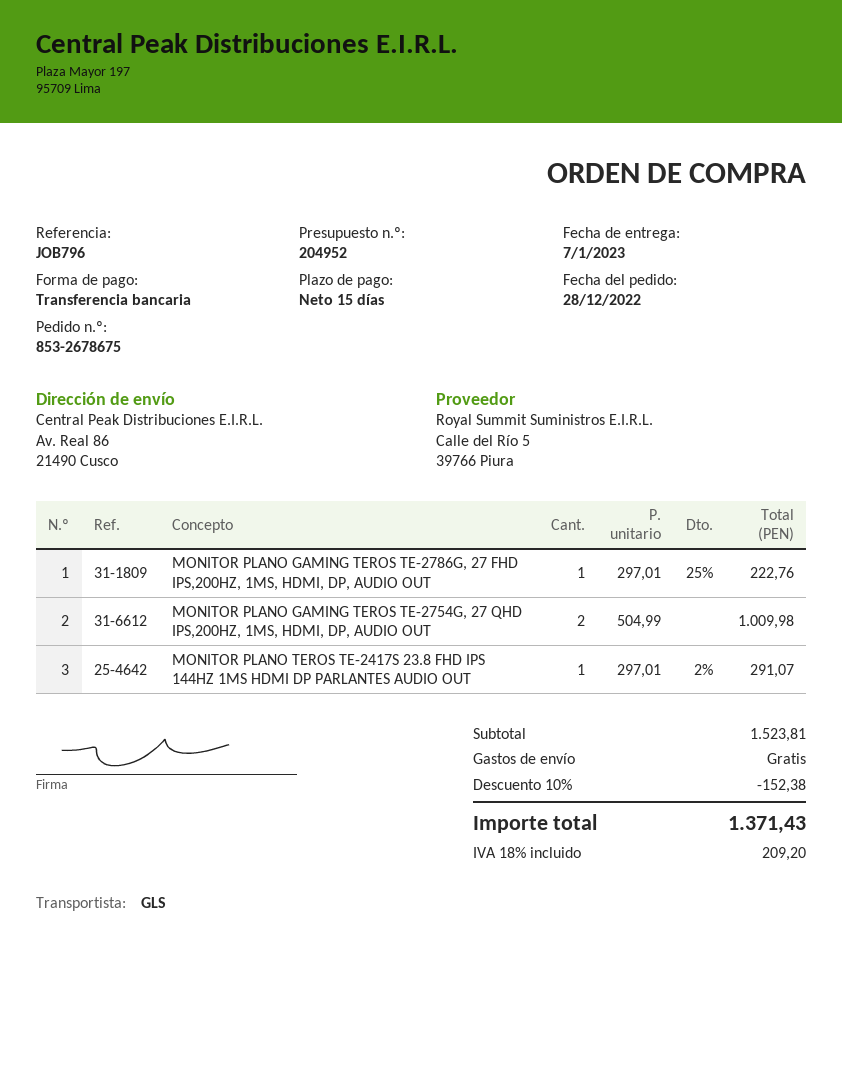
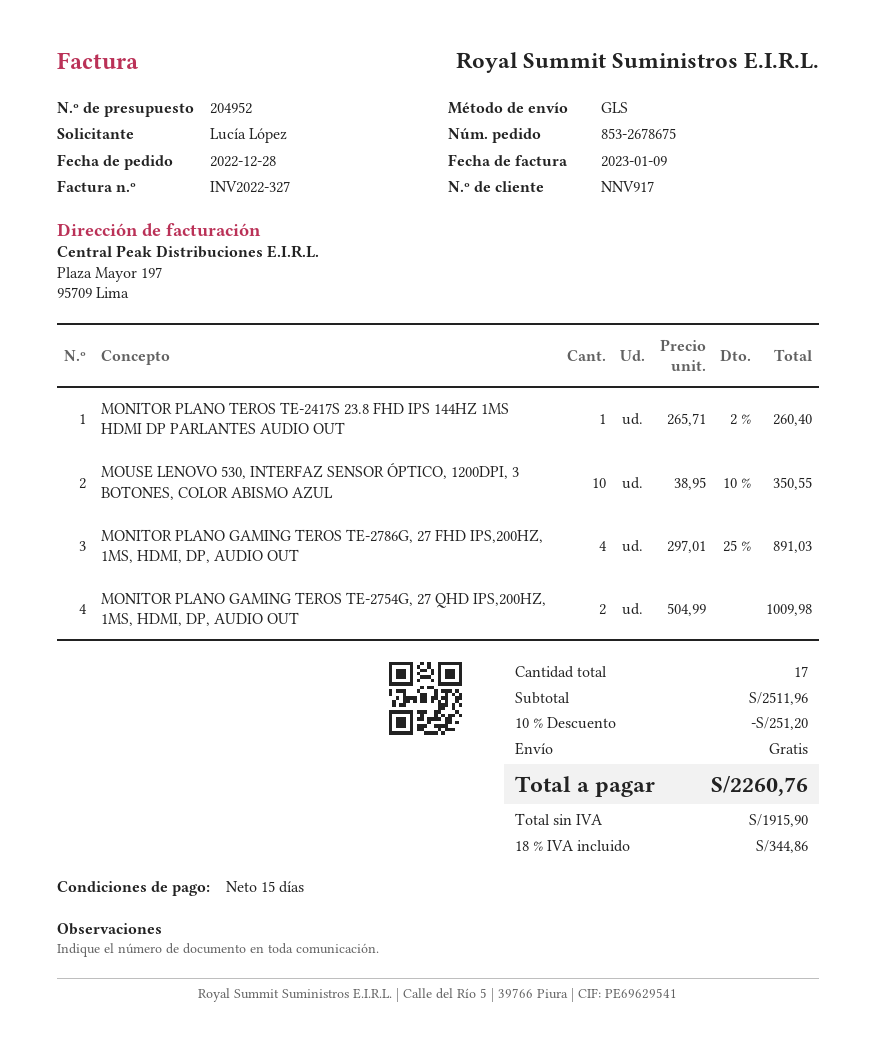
MONITOR PLANO GAMING TEROS TE-2786G, 27 FHD IPS,200HZ, 1MS, HDMI, DP, AUDIO OUT: 1 x 297.01 - 25% = 222.76 -> 4 x 297.01 - 25% = 891.03
MONITOR PLANO TEROS TE-2417S 23.8 FHD IPS 144HZ 1MS HDMI DP PARLANTES AUDIO OUT: 1 x 297.01 - 2% = 291.07 -> 1 x 265.71 - 2% = 260.40
MOUSE LENOVO 530, INTERFAZ SENSOR ÓPTICO, 1200DPI, 3 BOTONES, COLOR ABISMO AZUL: none -> 10 x 38.95 - 10% = 350.55
subtotal: 1523.81 -> 2511.96
discount: 10% = 152.38 -> 10% = 251.20
tax: 18% = 209.20 -> 18% = 344.86
total: 1371.43 -> 2260.76

